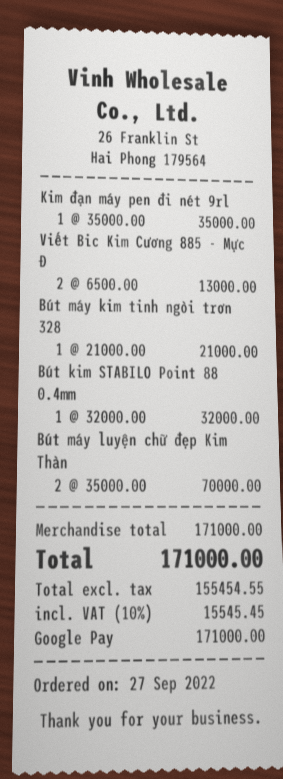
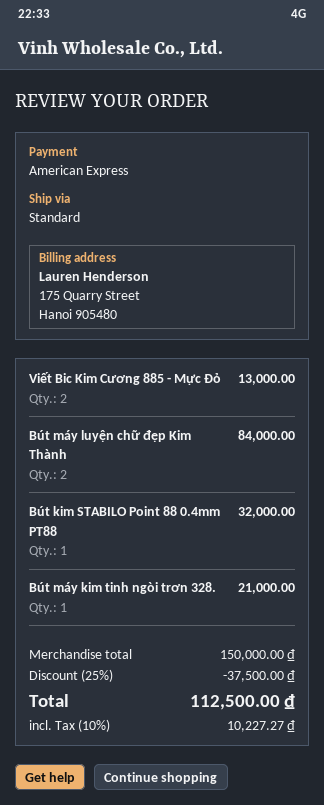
payment method: Google Pay -> American Express
Kim đạn máy pen đi nét 9rl: 1 for 35000.00 -> none
Bút máy luyện chữ đẹp Kim Thàn: 2 for 70000.00 -> 2 for 84000.00
subtotal: 171000.00 -> 150000.00
discount: none -> 25% = 37500.00
tax: 10% = 15545.45 -> 10% = 10227.27
total: 171000.00 -> 112500.00

